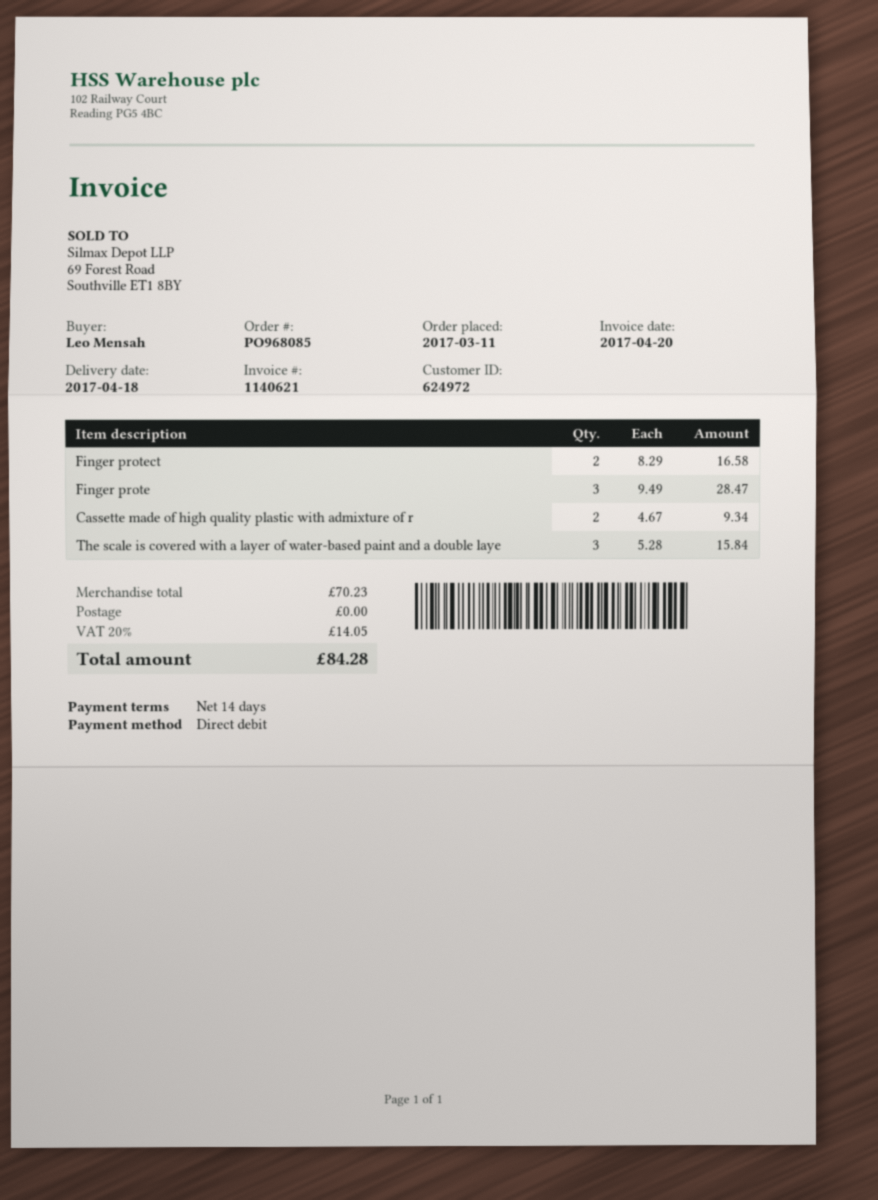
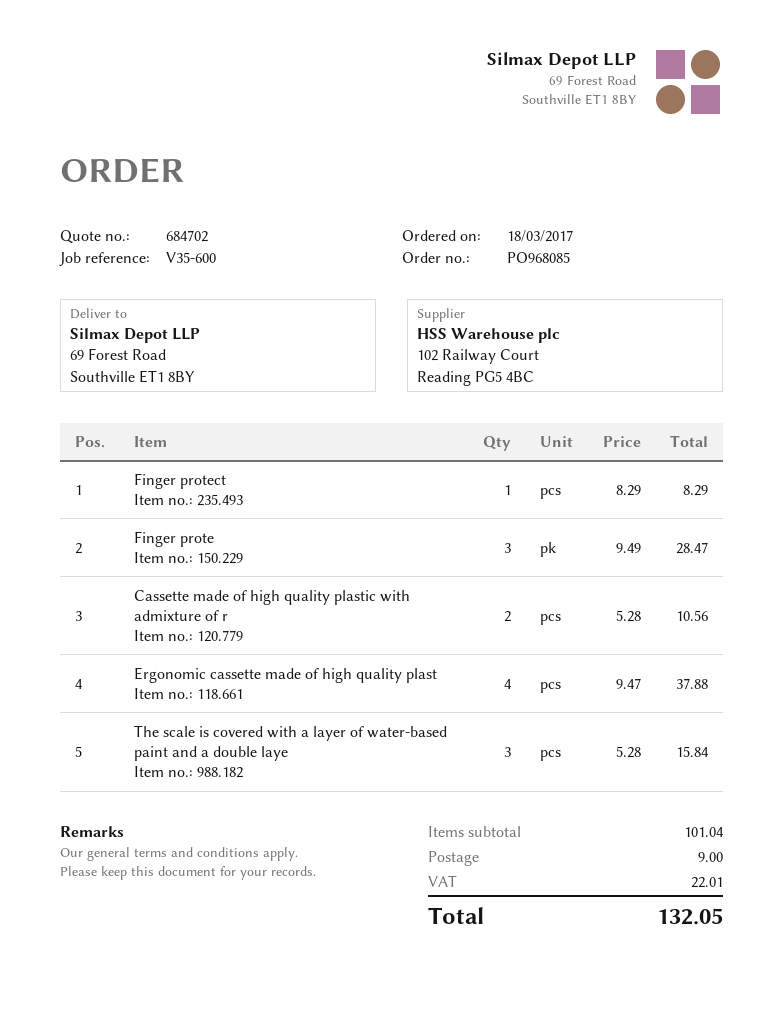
order date: 2017-03-11 -> 2017-03-18
Finger protect: 2 x 8.29 = 16.58 -> 1 x 8.29 = 8.29
Cassette made of high quality plastic with admixture of r: 2 x 4.67 = 9.34 -> 2 x 5.28 = 10.56
Ergonomic cassette made of high quality plast: none -> 4 x 9.47 = 37.88
subtotal: 70.23 -> 101.04
shipping: 0.00 -> 9.00
tax: 14.05 -> 22.01
total: 84.28 -> 132.05

